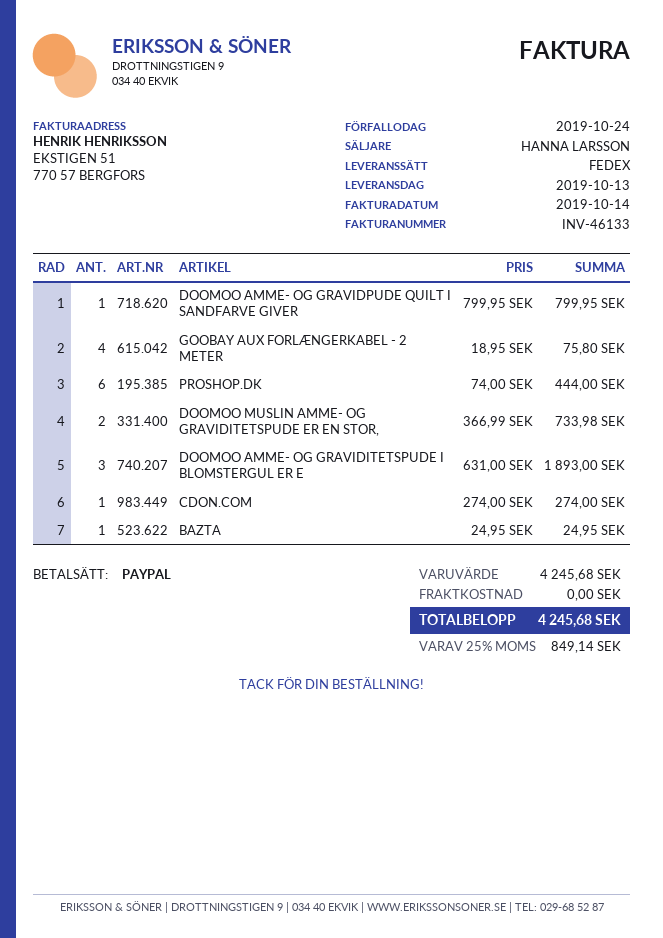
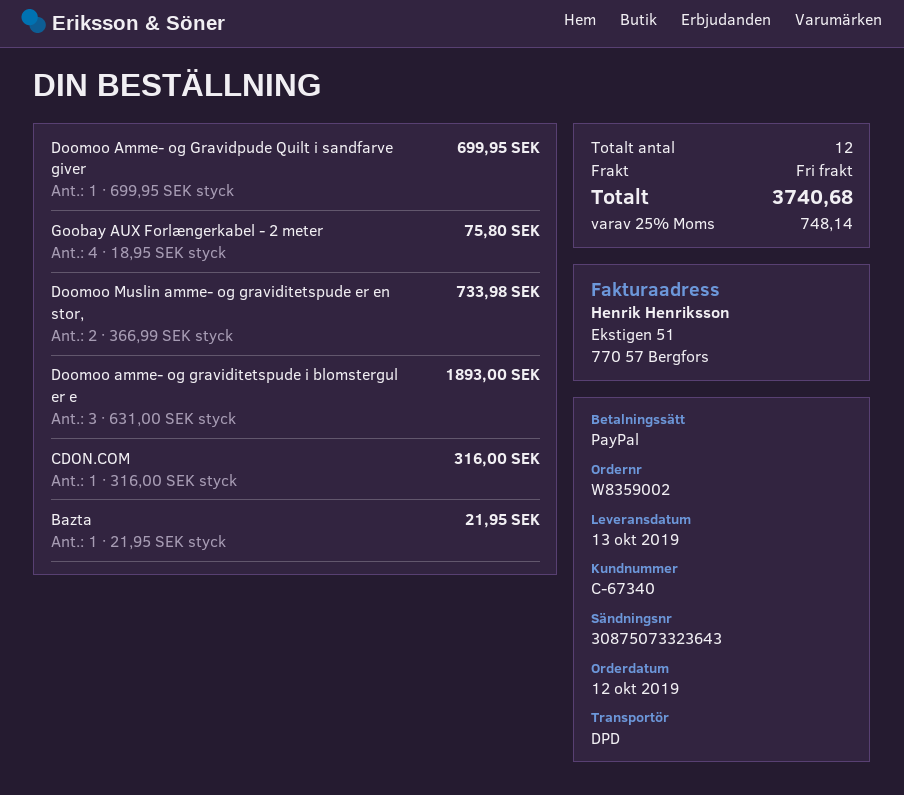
shipping method: FedEx -> DPD
DOOMOO AMME- OG GRAVIDPUDE QUILT I SANDFARVE GIVER: 1 x 799.95 = 799.95 -> 1 x 699.95 = 699.95
PROSHOP.DK: 6 x 74.00 = 444.00 -> none
CDON.COM: 1 x 274.00 = 274.00 -> 1 x 316.00 = 316.00
BAZTA: 1 x 24.95 = 24.95 -> 1 x 21.95 = 21.95
tax: 25% = 849.14 -> 25% = 748.14
total: 4245.68 -> 3740.68

